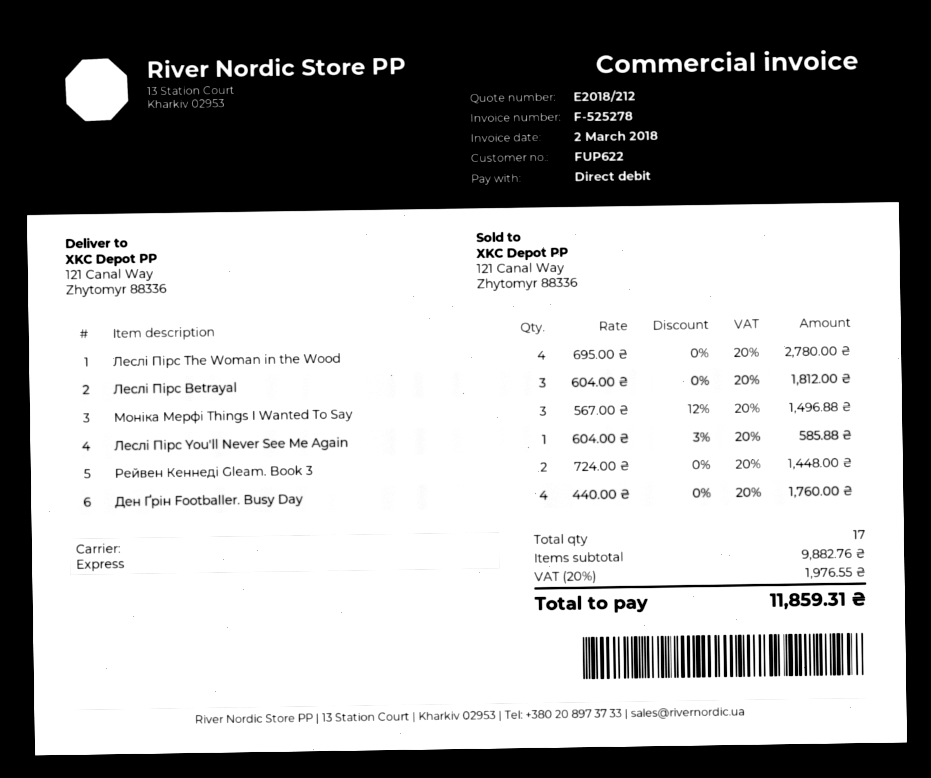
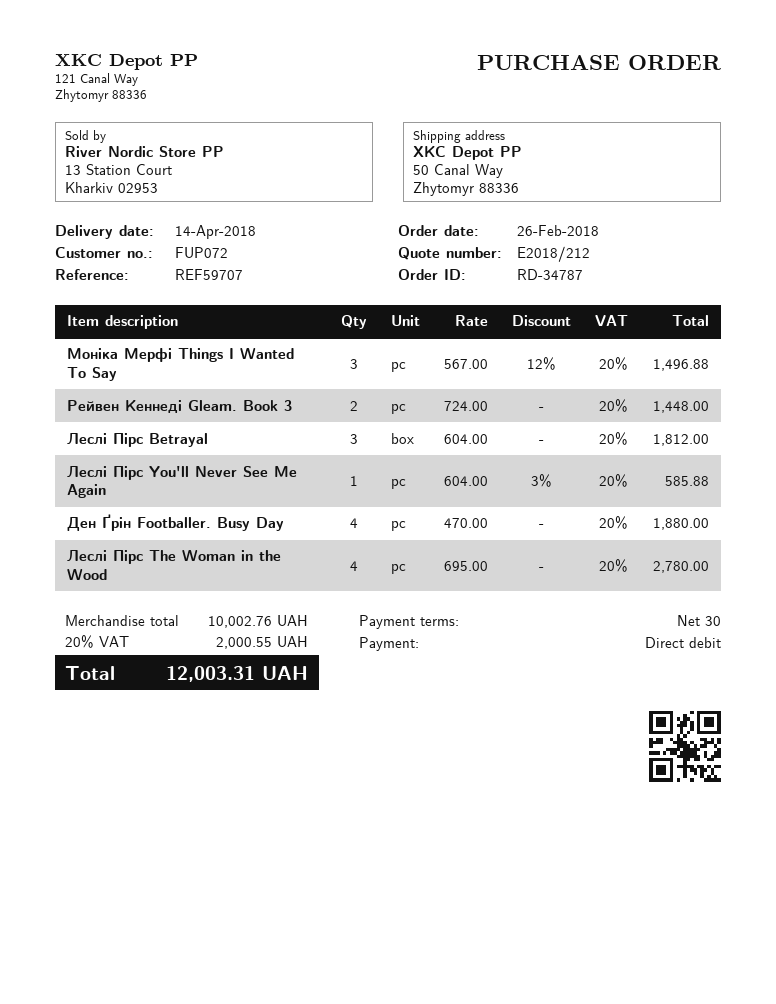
customer number: FUP622 -> FUP072
ship to: 121 Canal Way, Zhytomyr 88336 -> 50 Canal Way, Zhytomyr 88336
Ден Ґрін Footballer. Busy Day: 4 x 440.00 = 1760.00 -> 4 x 470.00 = 1880.00
subtotal: 9882.76 -> 10002.76
tax: 20% = 1976.55 -> 20% = 2000.55
total: 11859.31 -> 12003.31

